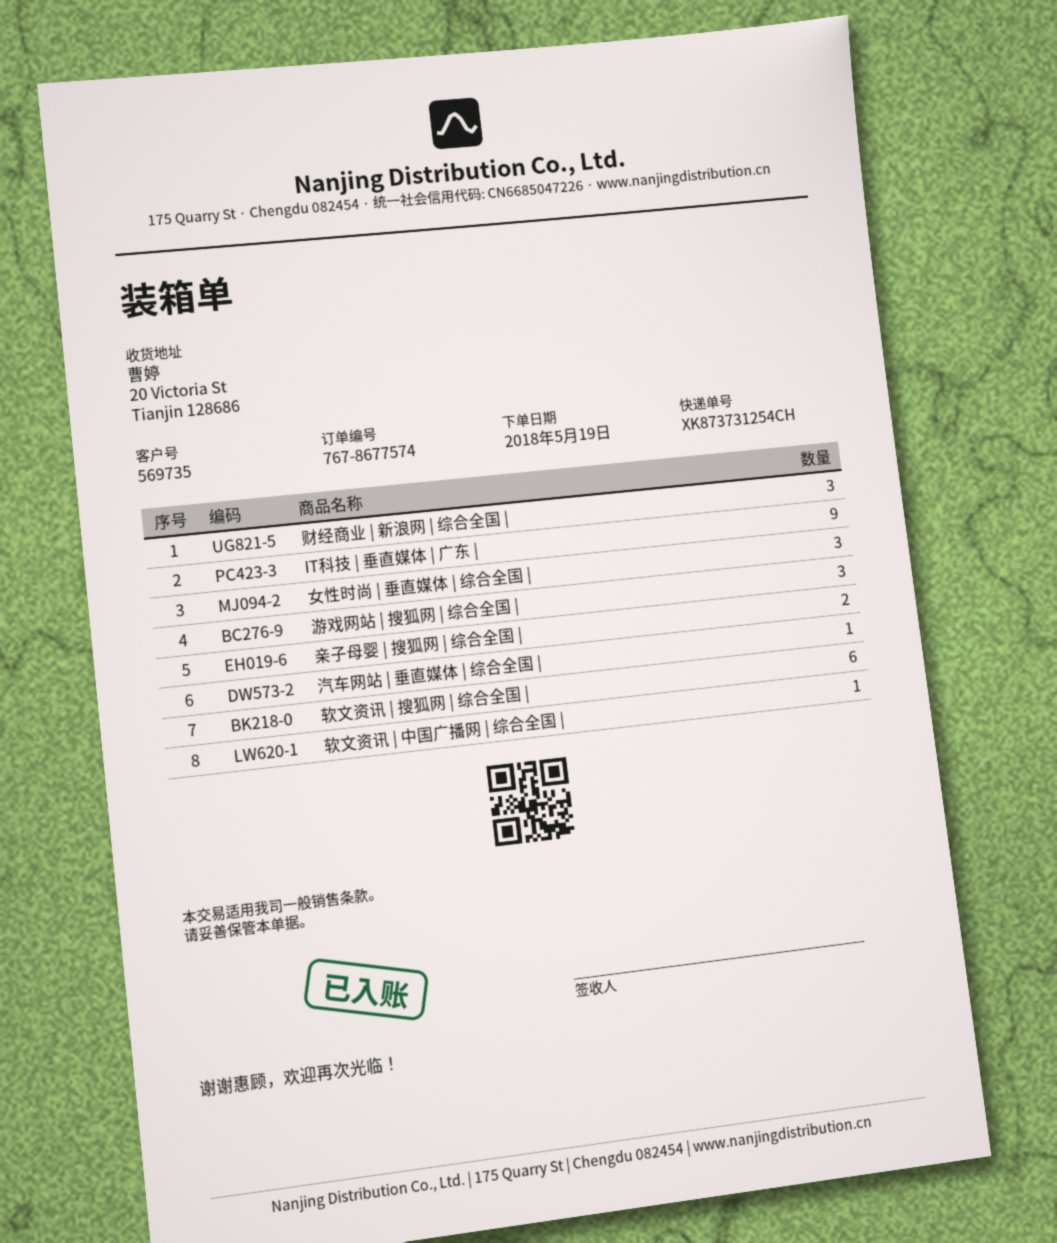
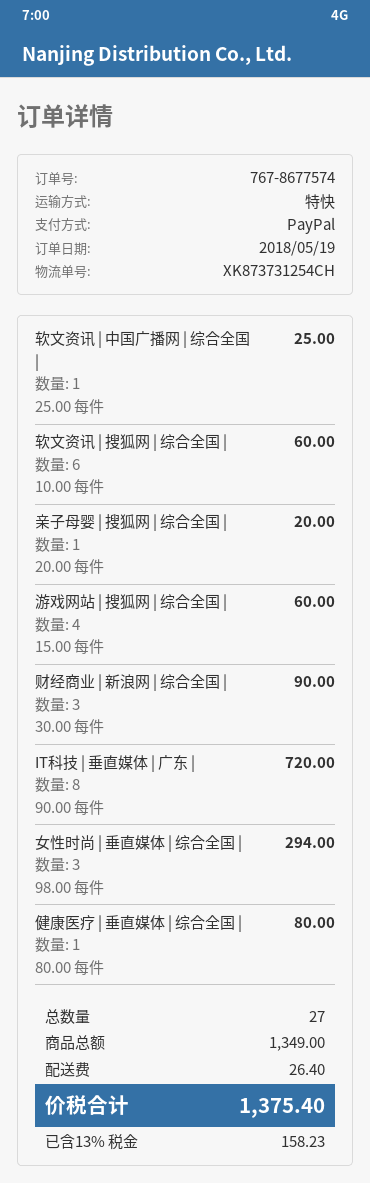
IT科技 | 垂直媒体 | 广东 |: 9 -> 8
游戏网站 | 搜狐网 | 综合全国 |: 3 -> 4
亲子母婴 | 搜狐网 | 综合全国 |: 2 -> 1
汽车网站 | 垂直媒体 | 综合全国 |: 1 -> none
健康医疗 | 垂直媒体 | 综合全国 |: none -> 1

